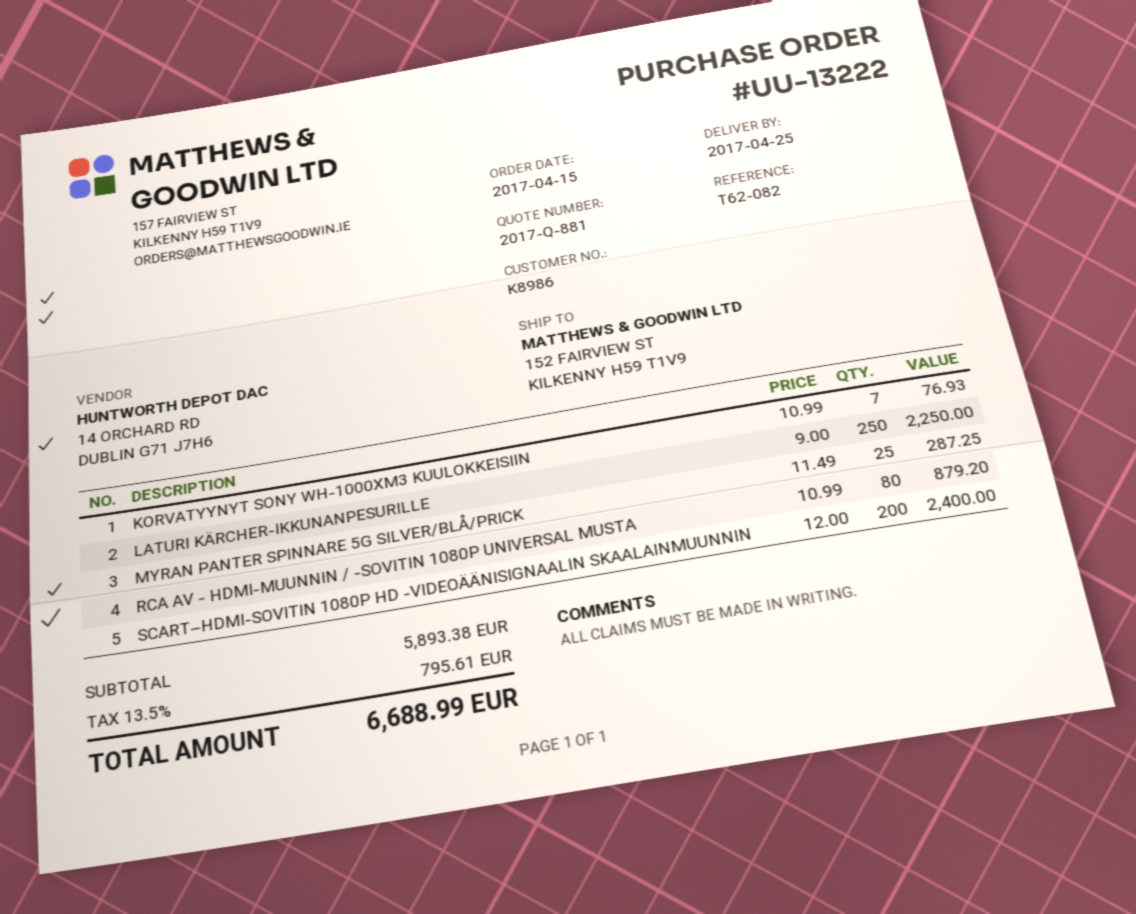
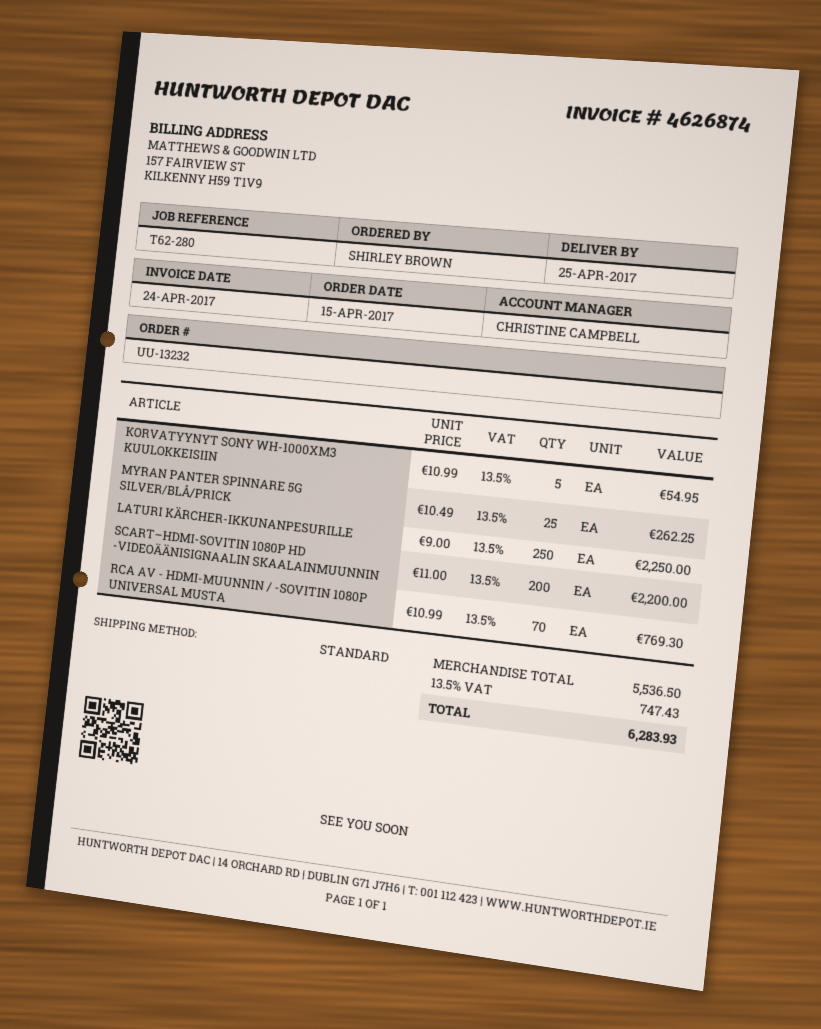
order number: UU-13222 -> UU-13232
reference: T62-082 -> T62-280
KORVATYYNYT SONY WH-1000XM3 KUULOKKEISIIN: 7 x 10.99 = 76.93 -> 5 x 10.99 = 54.95
MYRAN PANTER SPINNARE 5G SILVER/BLÅ/PRICK: 25 x 11.49 = 287.25 -> 25 x 10.49 = 262.25
RCA AV - HDMI-MUUNNIN / -SOVITIN 1080P UNIVERSAL MUSTA: 80 x 10.99 = 879.20 -> 70 x 10.99 = 769.30
SCART–HDMI-SOVITIN 1080P HD -VIDEOÄÄNISIGNAALIN SKAALAINMUUNNIN: 200 x 12.00 = 2400.00 -> 200 x 11.00 = 2200.00
subtotal: 5893.38 -> 5536.50
tax: 13.5% = 795.61 -> 13.5% = 747.43
total: 6688.99 -> 6283.93

